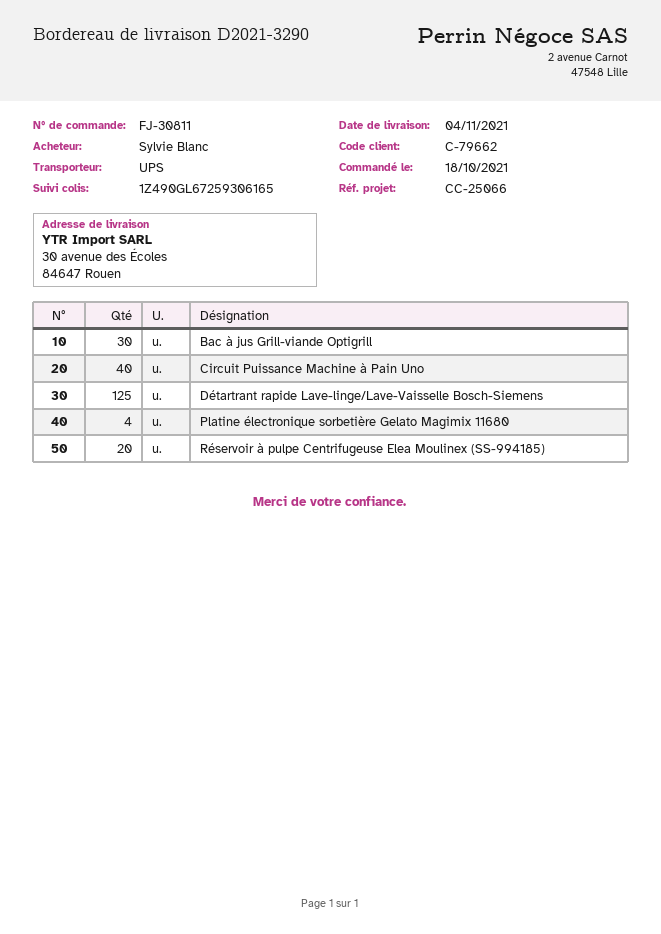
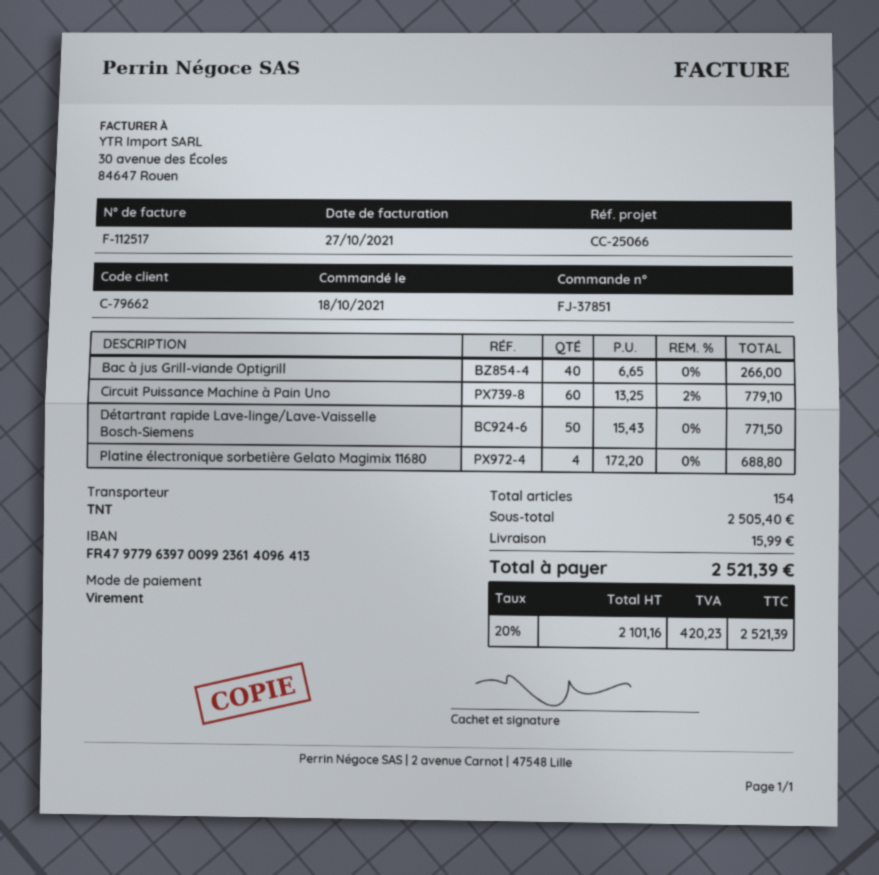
order number: FJ-30811 -> FJ-37851
shipping method: UPS -> TNT
Bac à jus Grill-viande Optigrill: 30 -> 40
Circuit Puissance Machine à Pain Uno: 40 -> 60
Détartrant rapide Lave-linge/Lave-Vaisselle Bosch-Siemens: 125 -> 50
Réservoir à pulpe Centrifugeuse Elea Moulinex (SS-994185): 20 -> none

